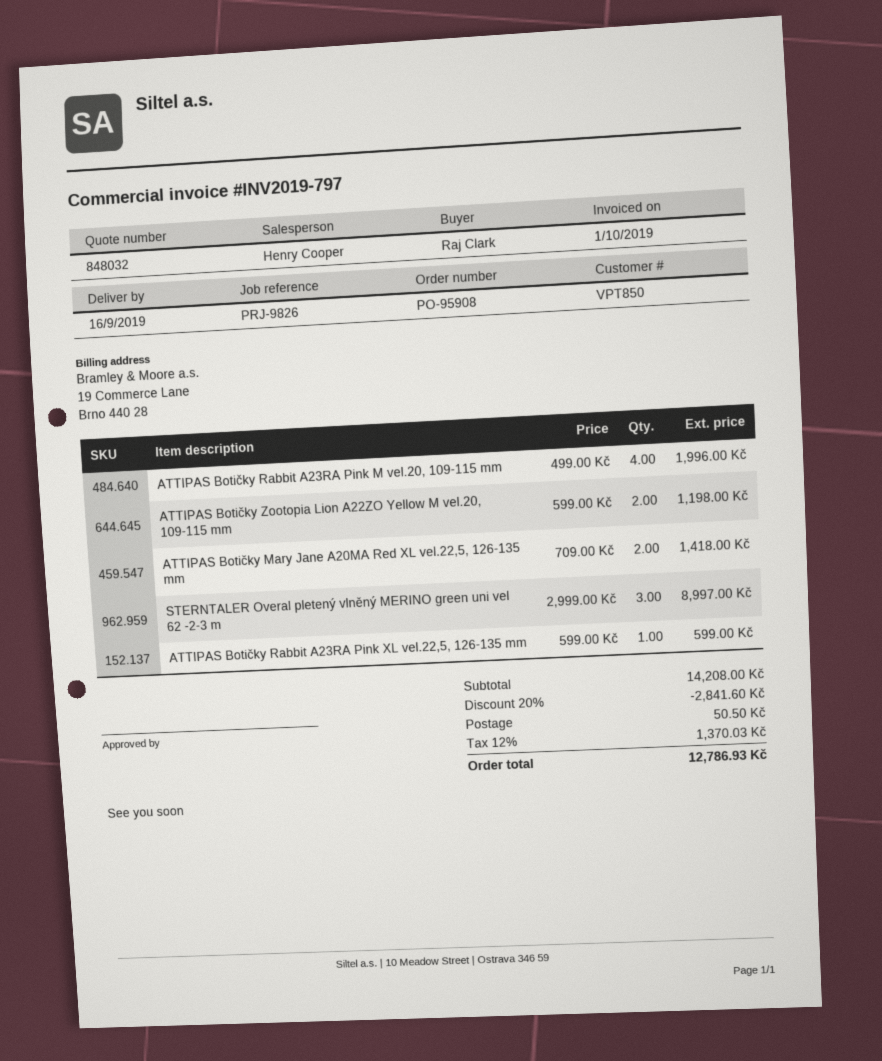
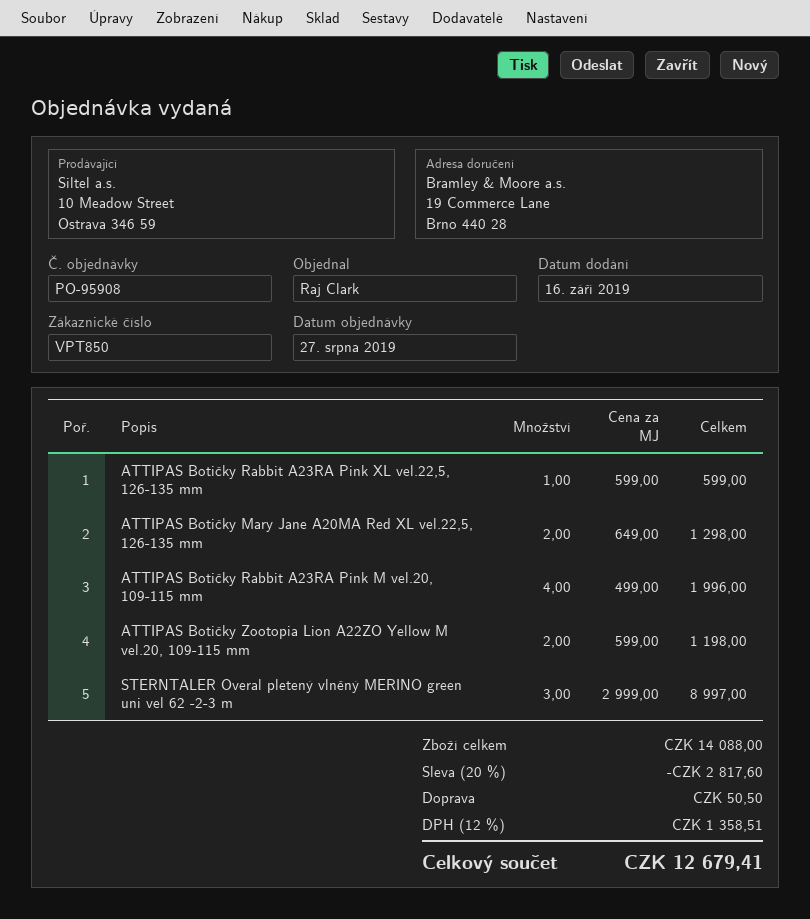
ATTIPAS Botičky Mary Jane A20MA Red XL vel.22,5, 126-135 mm: 2 x 709.00 = 1418.00 -> 2 x 649.00 = 1298.00
subtotal: 14208.00 -> 14088.00
discount: 20% = 2841.60 -> 20% = 2817.60
tax: 12% = 1370.03 -> 12% = 1358.51
total: 12786.93 -> 12679.41

